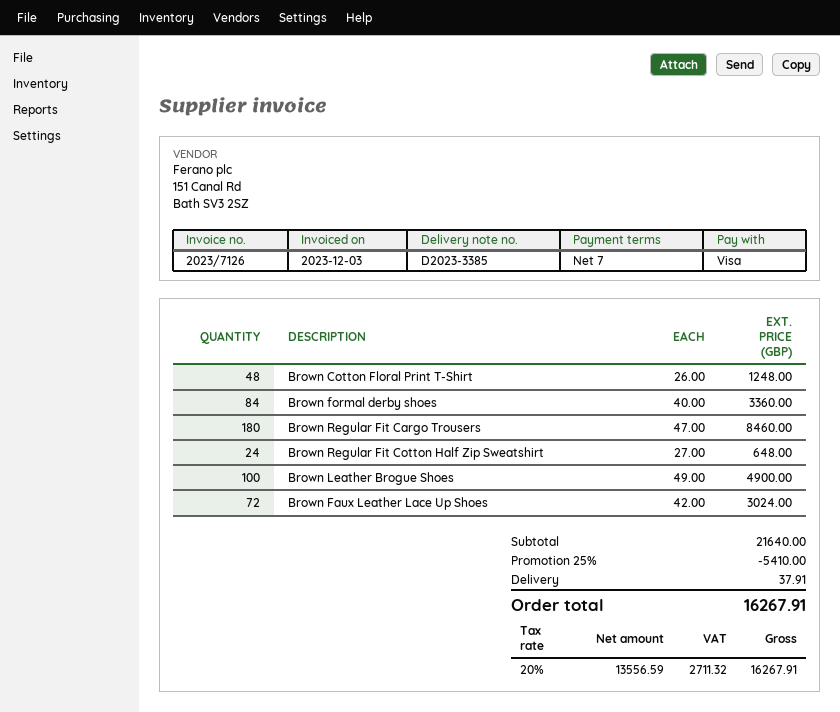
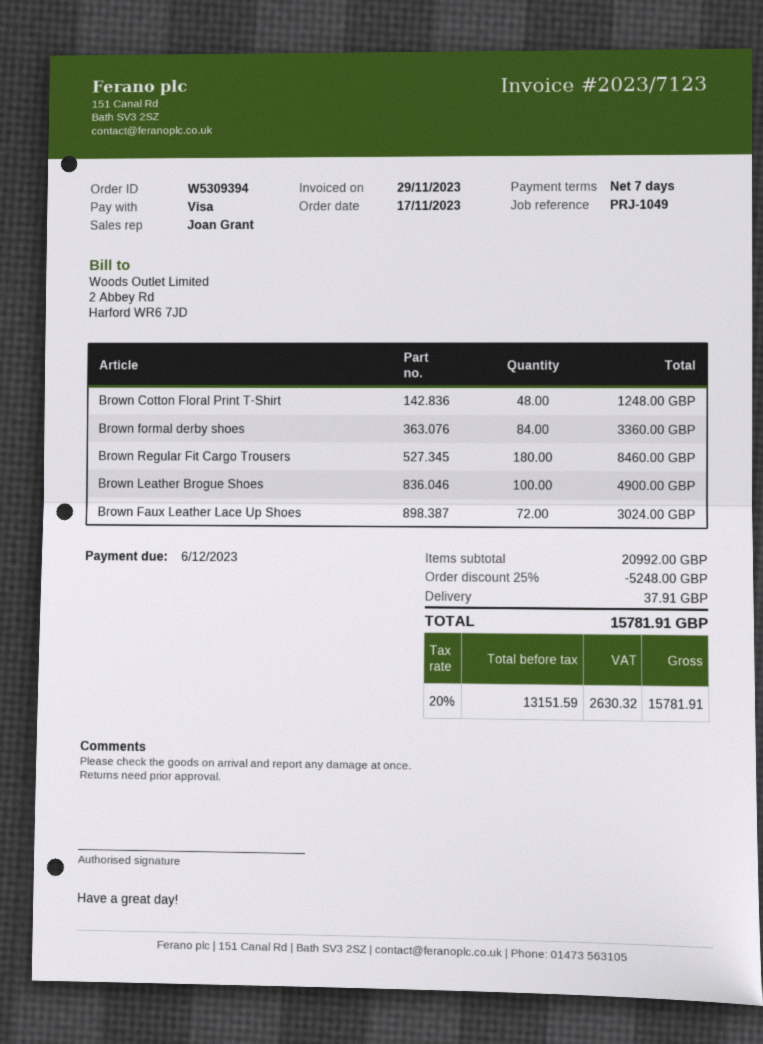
invoice number: 2023/7126 -> 2023/7123
invoice date: 2023-12-03 -> 2023-11-29
Brown Regular Fit Cotton Half Zip Sweatshirt: 24 for 648.00 -> none
subtotal: 21640.00 -> 20992.00
discount: 25% = 5410.00 -> 25% = 5248.00
net: 13556.59 -> 13151.59
tax: 20% = 2711.32 -> 20% = 2630.32
total: 16267.91 -> 15781.91

